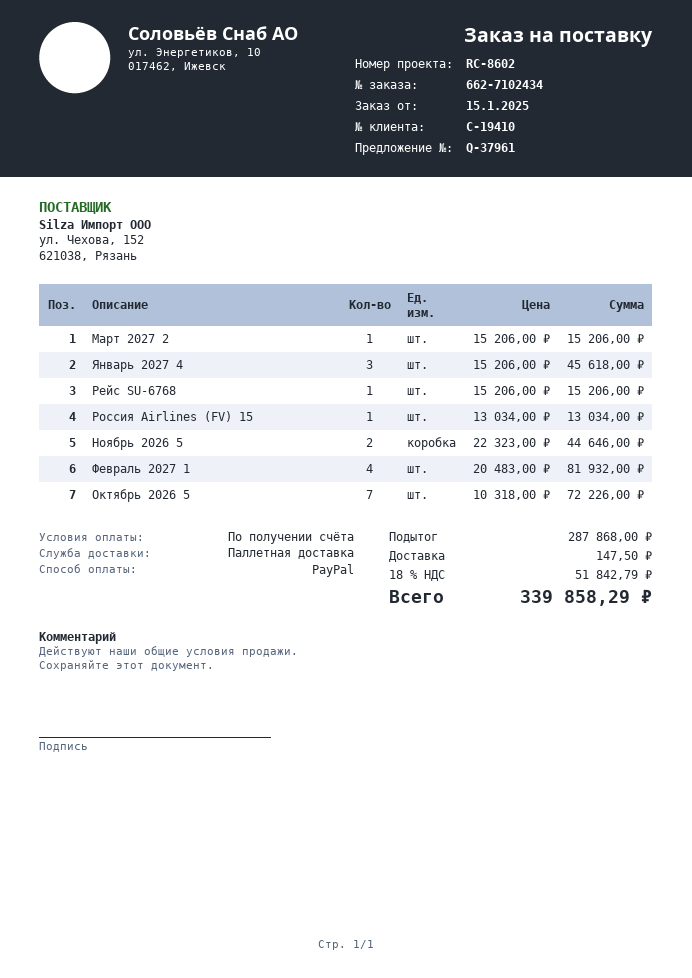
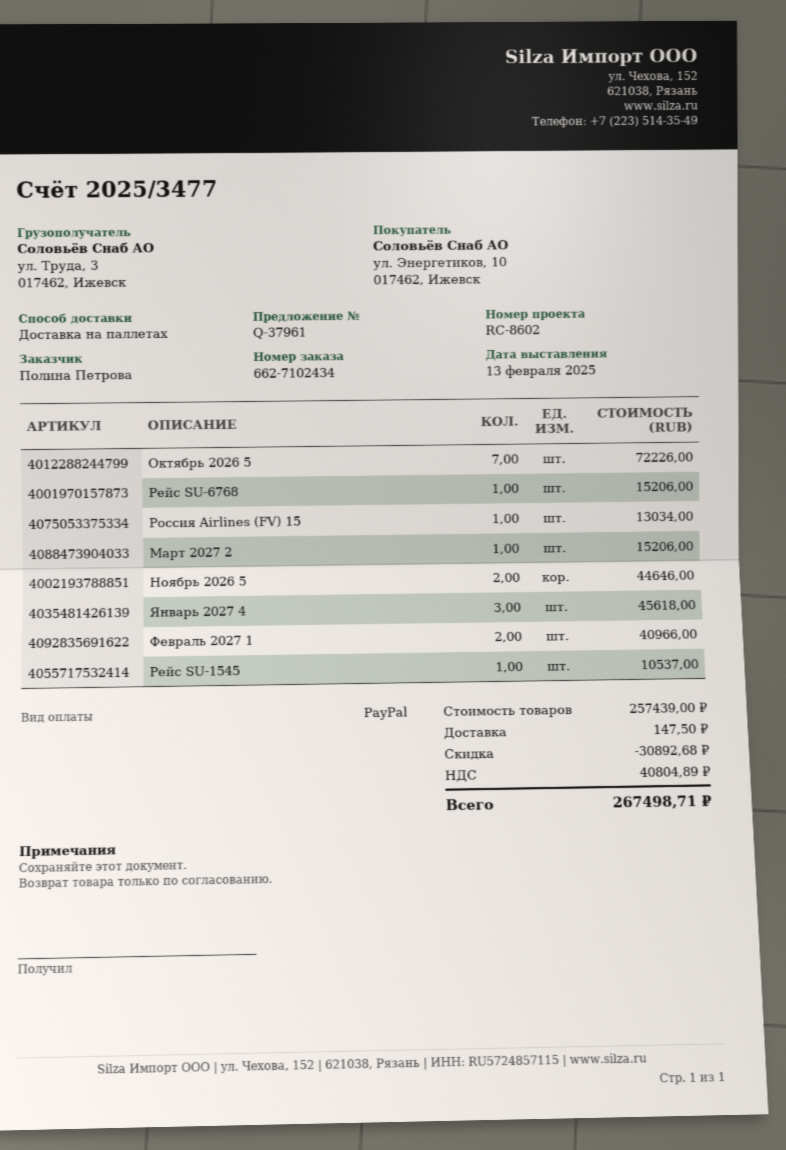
Февраль 2027 1: 4 for 81932.00 -> 2 for 40966.00
Рейс SU-1545: none -> 1 for 10537.00
subtotal: 287868.00 -> 257439.00
discount: none -> 30892.68
tax: 51842.79 -> 40804.89
total: 339858.29 -> 267498.71

